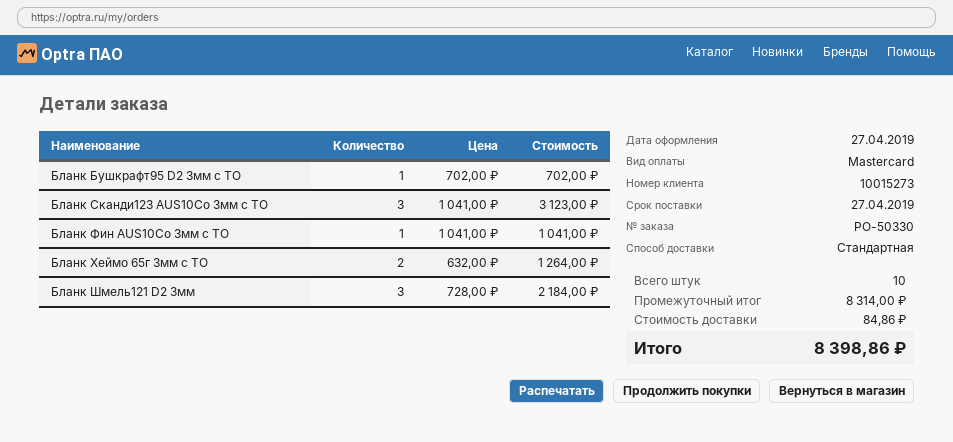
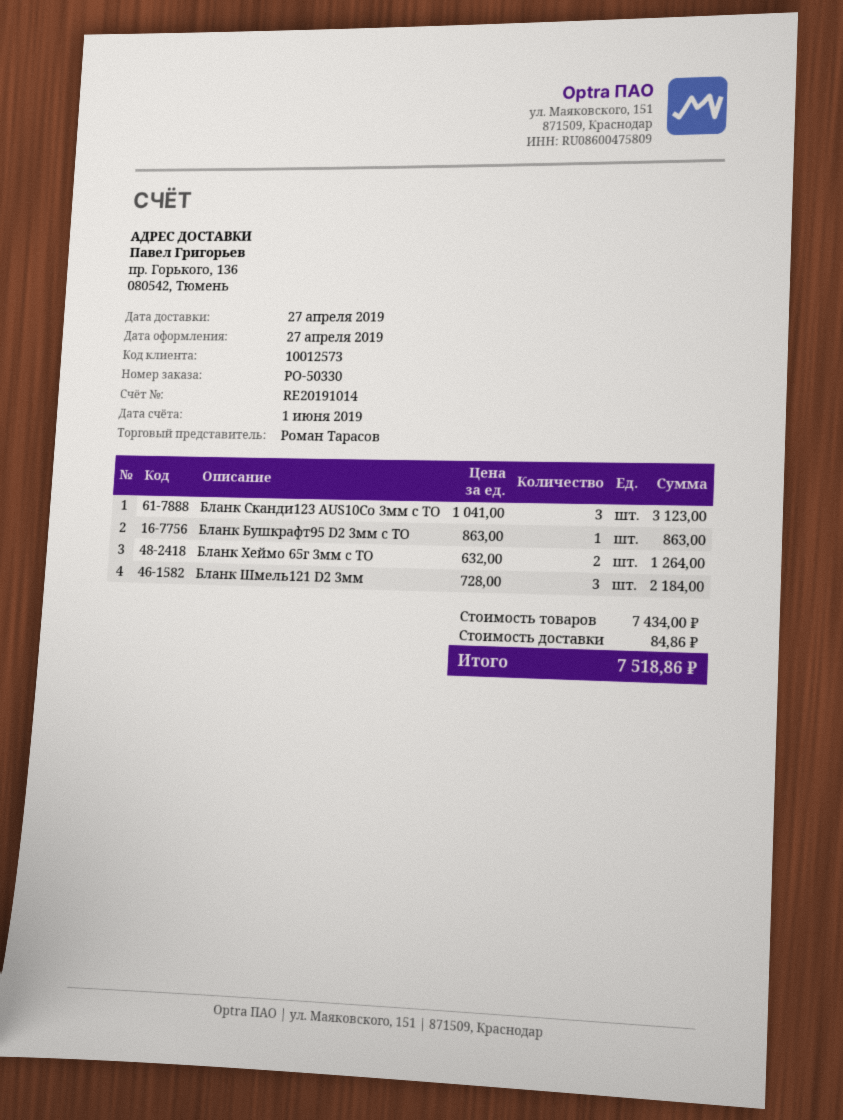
customer number: 10015273 -> 10012573
Бланк Бушкрафт95 D2 3мм с ТО: 1 x 702.00 = 702.00 -> 1 x 863.00 = 863.00
Бланк Фин AUS10Co 3мм с ТО: 1 x 1041.00 = 1041.00 -> none
subtotal: 8314.00 -> 7434.00
total: 8398.86 -> 7518.86

